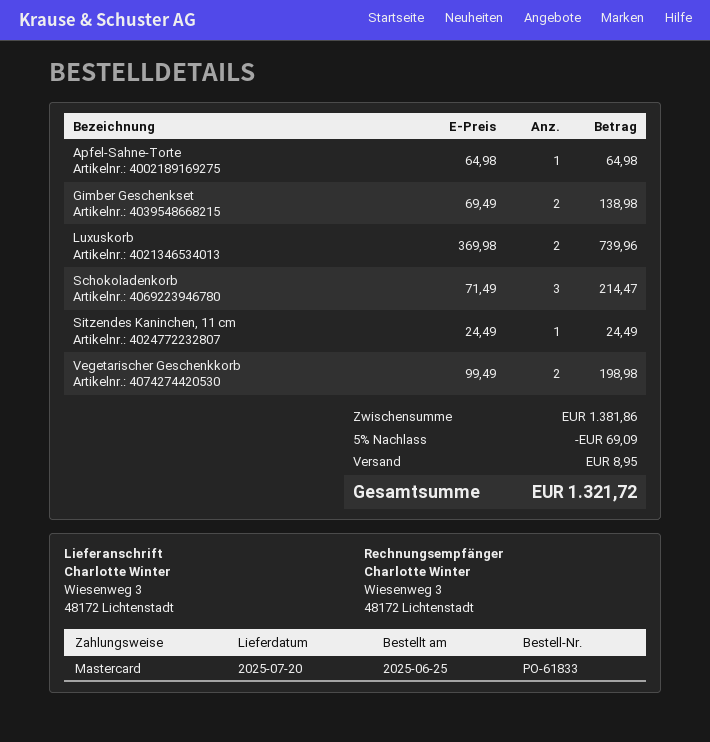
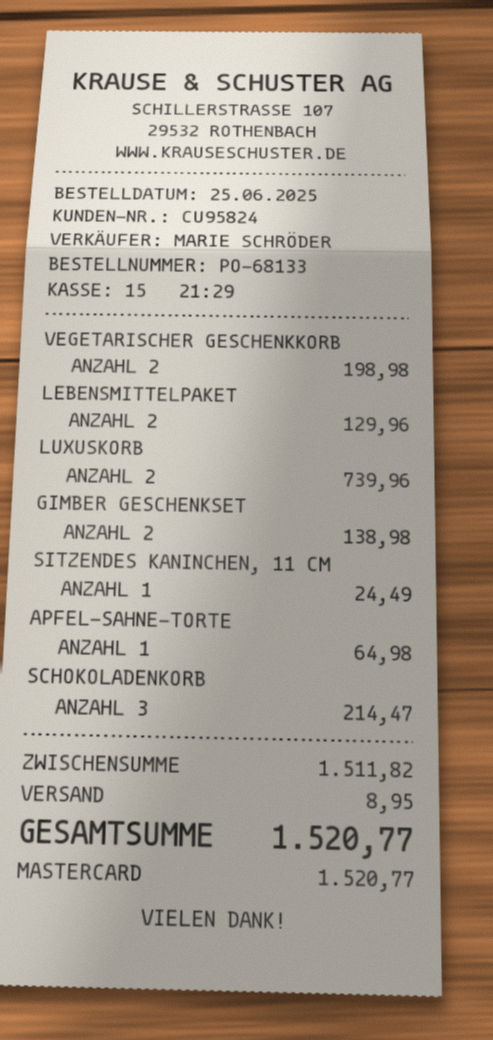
order number: PO-61833 -> PO-68133
LEBENSMITTELPAKET: none -> 2 for 129.96
subtotal: 1381.86 -> 1511.82
discount: 5% = 69.09 -> none
total: 1321.72 -> 1520.77

